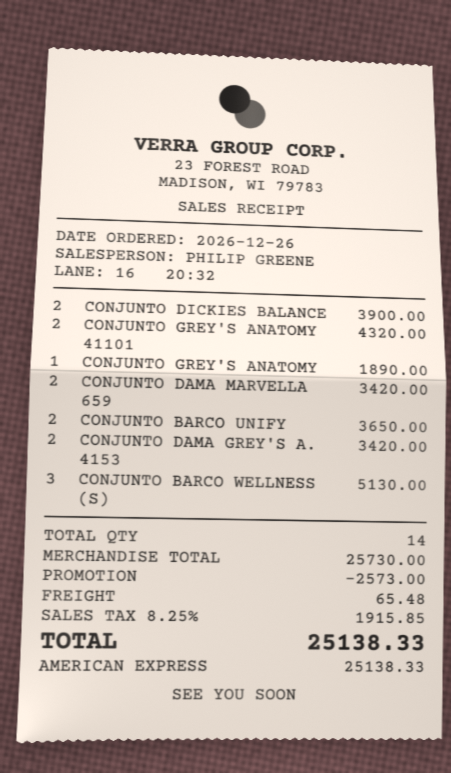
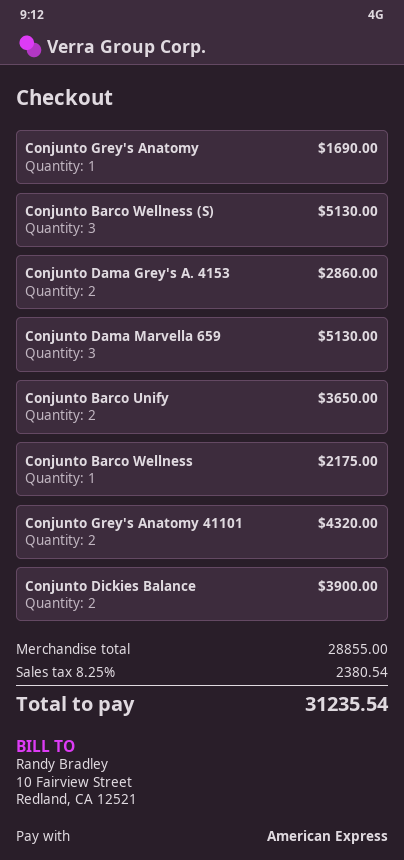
CONJUNTO GREY'S ANATOMY: 1 for 1890.00 -> 1 for 1690.00
CONJUNTO DAMA MARVELLA 659: 2 for 3420.00 -> 3 for 5130.00
CONJUNTO DAMA GREY'S A. 4153: 2 for 3420.00 -> 2 for 2860.00
Conjunto Barco Wellness: none -> 1 for 2175.00
subtotal: 25730.00 -> 28855.00
discount: 2573.00 -> none
shipping: 65.48 -> none
tax: 8.25% = 1915.85 -> 8.25% = 2380.54
total: 25138.33 -> 31235.54

